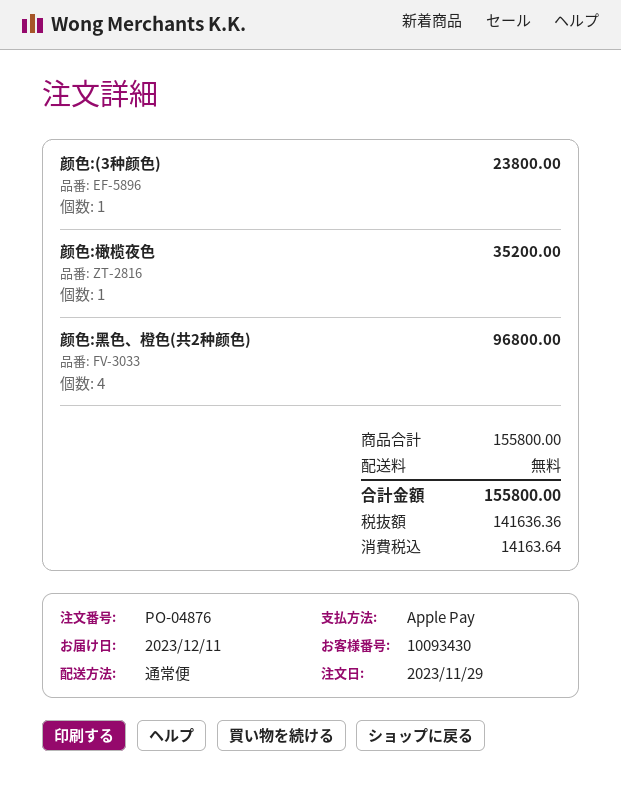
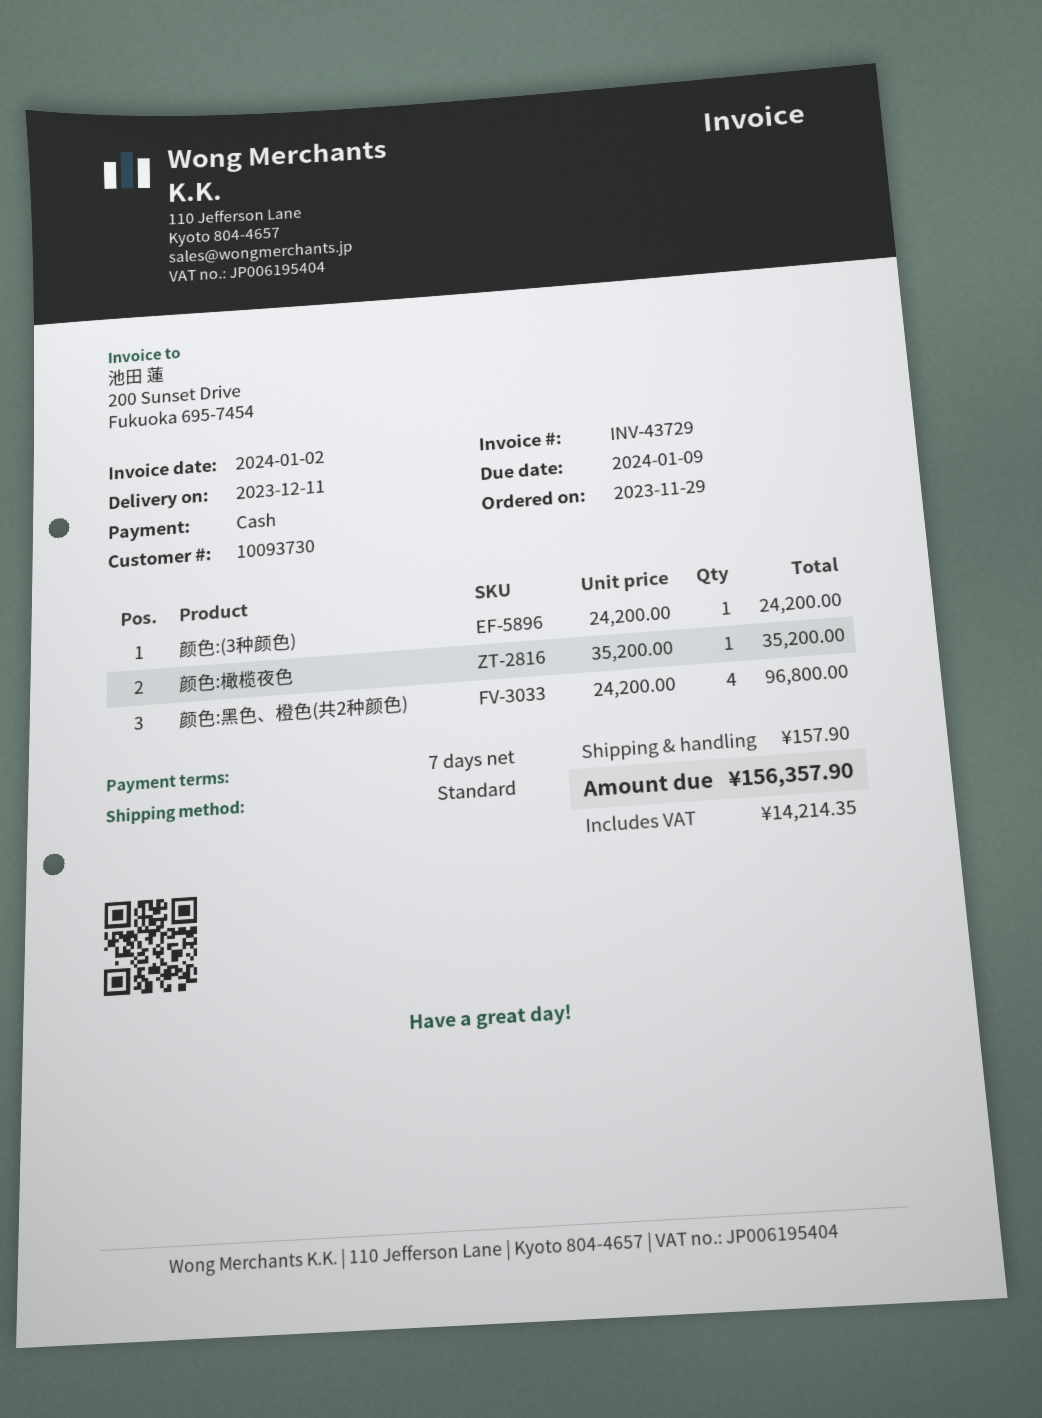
customer number: 10093430 -> 10093730
payment method: Apple Pay -> cash
颜色:(3种颜色): 1 for 23800.00 -> 1 for 24200.00
shipping: 0.00 -> 157.90
tax: 14163.64 -> 14214.35
total: 155800.00 -> 156357.90

